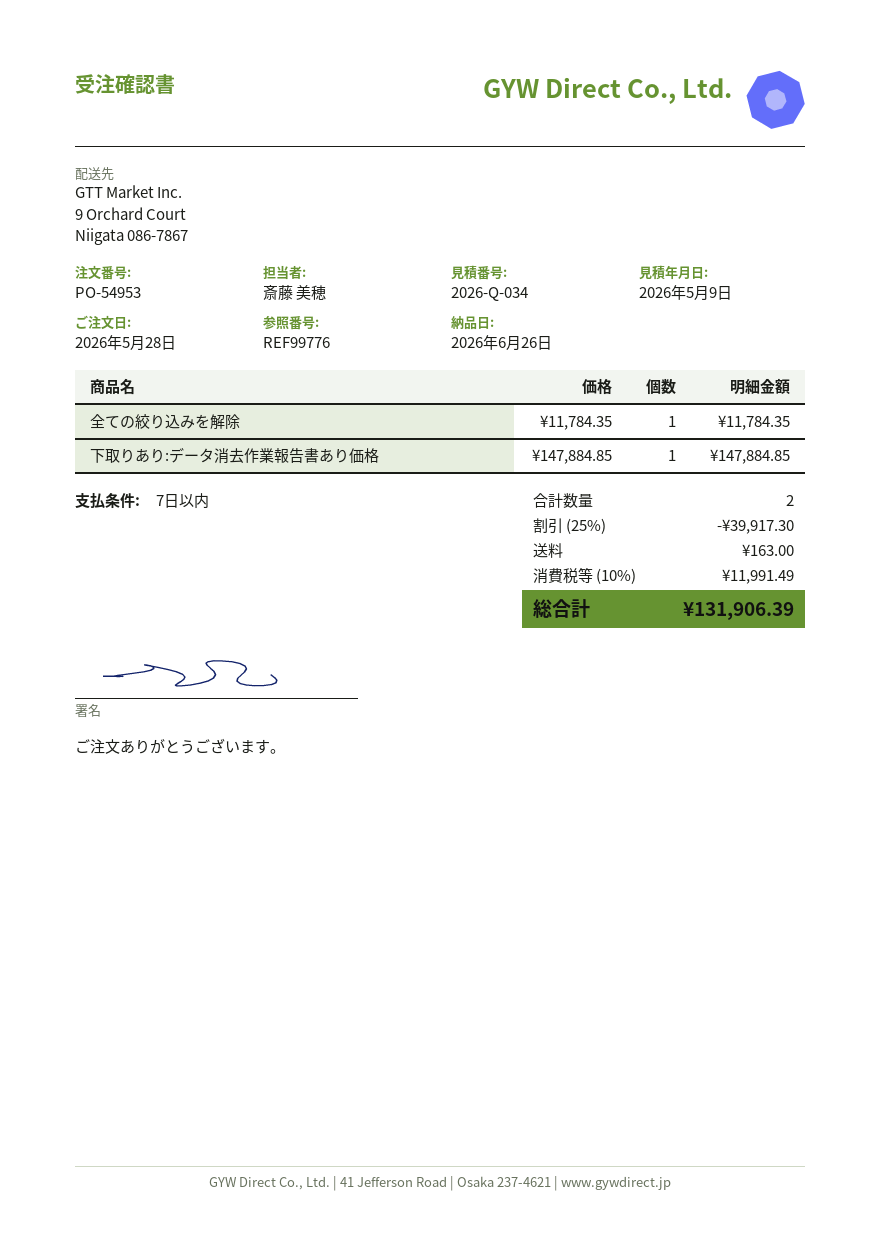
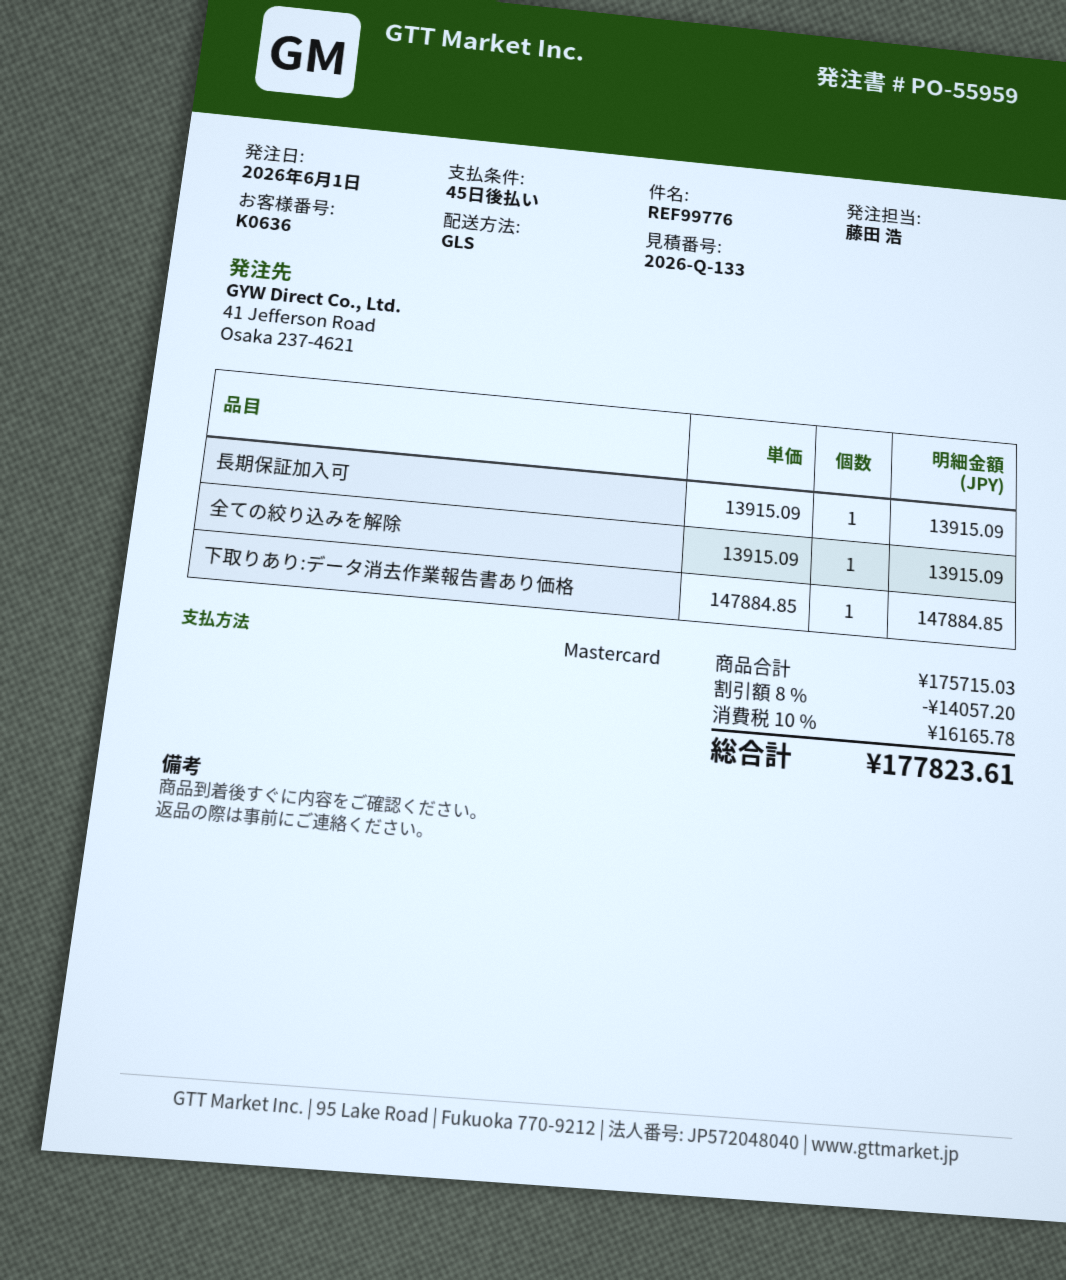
quote number: 2026-Q-034 -> 2026-Q-133
order number: PO-54953 -> PO-55959
order date: 2026-05-28 -> 2026-06-01
payment terms: 7 days -> 45 days
全ての絞り込みを解除: 1 x 11784.35 = 11784.35 -> 1 x 13915.09 = 13915.09
長期保証加入可: none -> 1 x 13915.09 = 13915.09
discount: 25% = 39917.30 -> 8% = 14057.20
shipping: 163.00 -> none
tax: 10% = 11991.49 -> 10% = 16165.78
total: 131906.39 -> 177823.61

